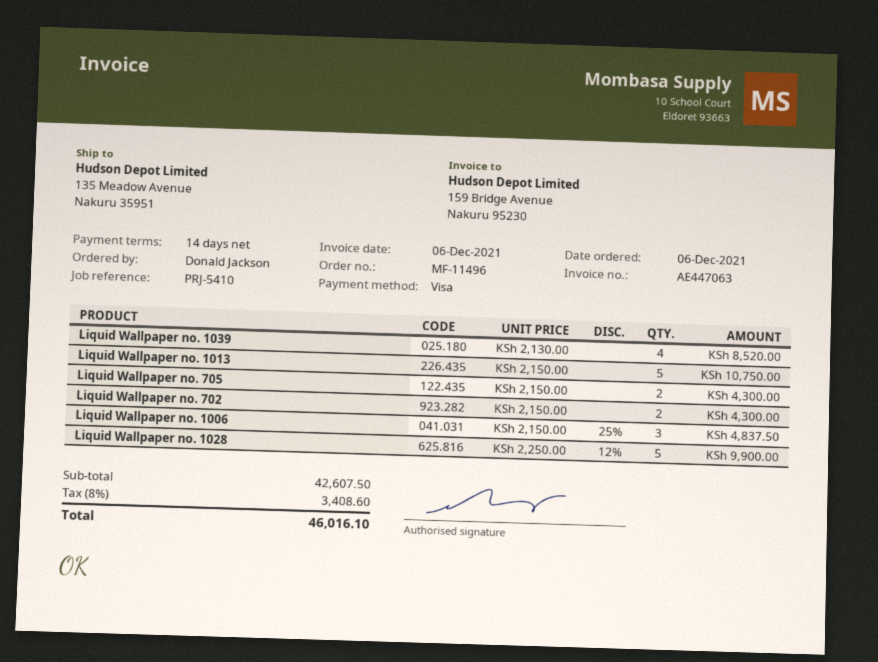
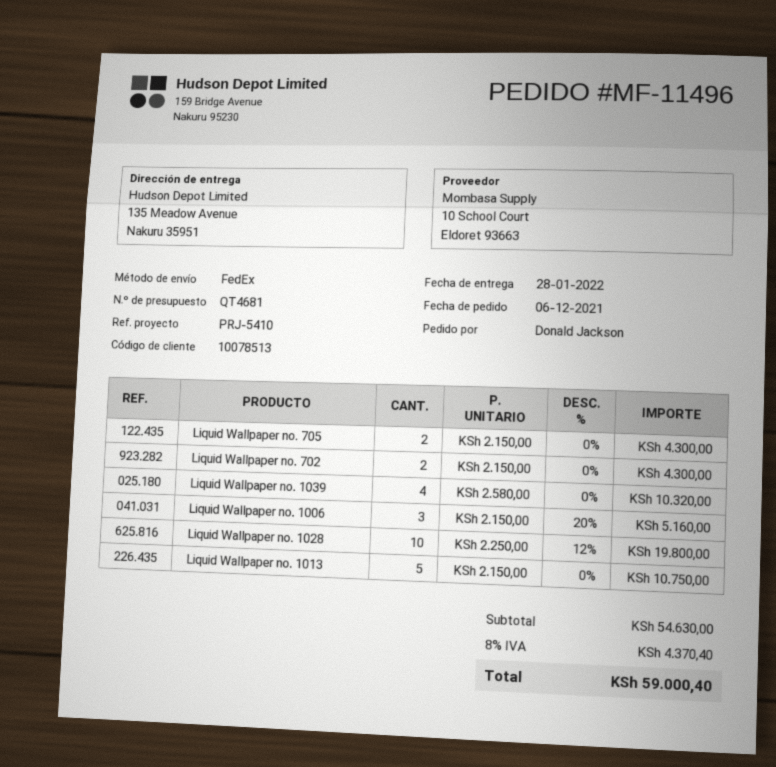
Liquid Wallpaper no. 1039: 4 x 2130.00 = 8520.00 -> 4 x 2580.00 = 10320.00
Liquid Wallpaper no. 1006: 3 x 2150.00 - 25% = 4837.50 -> 3 x 2150.00 - 20% = 5160.00
Liquid Wallpaper no. 1028: 5 x 2250.00 - 12% = 9900.00 -> 10 x 2250.00 - 12% = 19800.00
subtotal: 42607.50 -> 54630.00
tax: 8% = 3408.60 -> 8% = 4370.40
total: 46016.10 -> 59000.40

